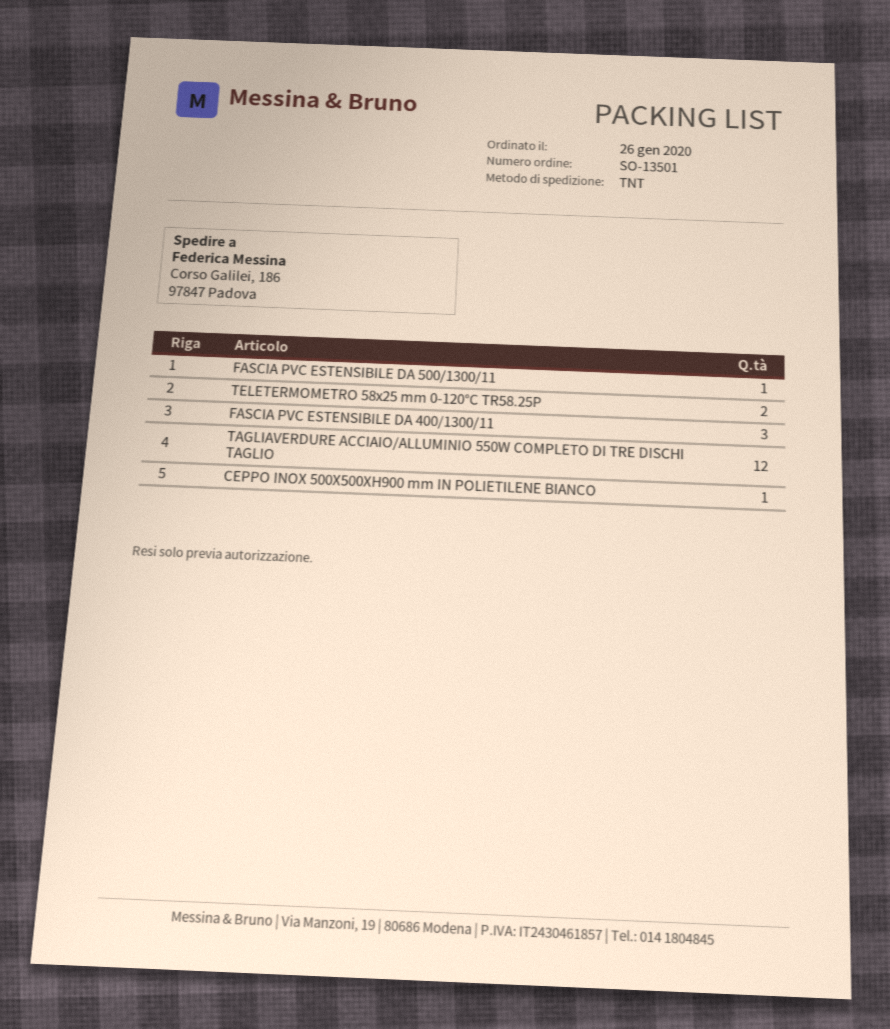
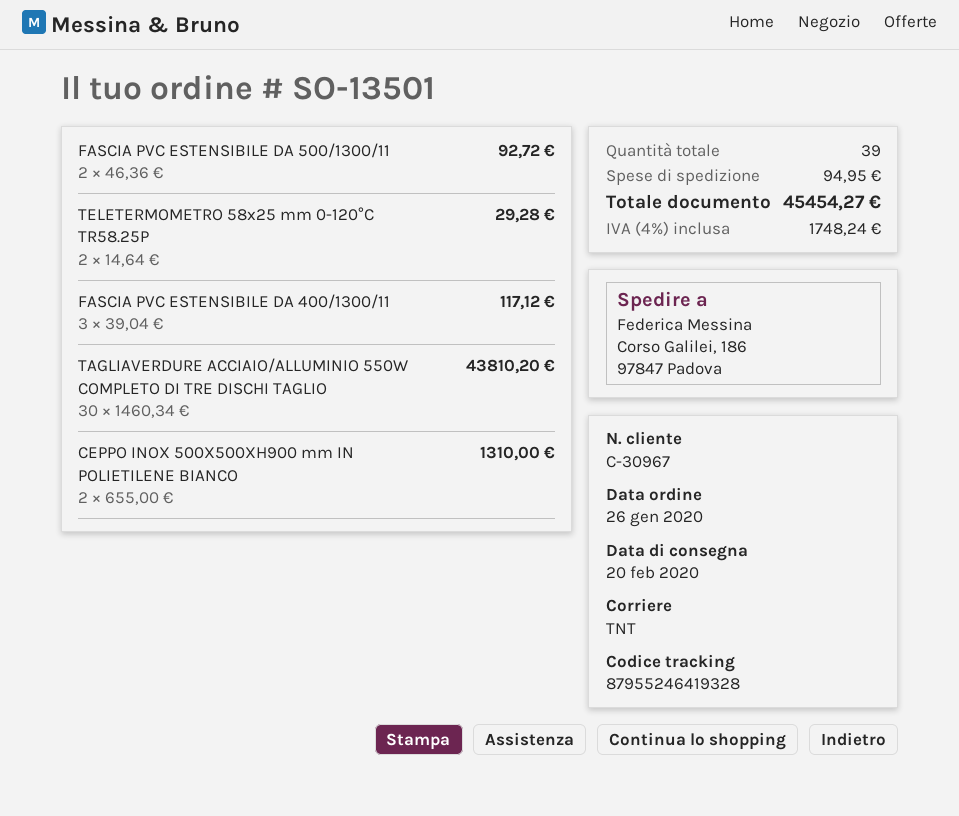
FASCIA PVC ESTENSIBILE DA 500/1300/11: 1 -> 2
TAGLIAVERDURE ACCIAIO/ALLUMINIO 550W COMPLETO DI TRE DISCHI TAGLIO: 12 -> 30
CEPPO INOX 500X500XH900 mm IN POLIETILENE BIANCO: 1 -> 2

